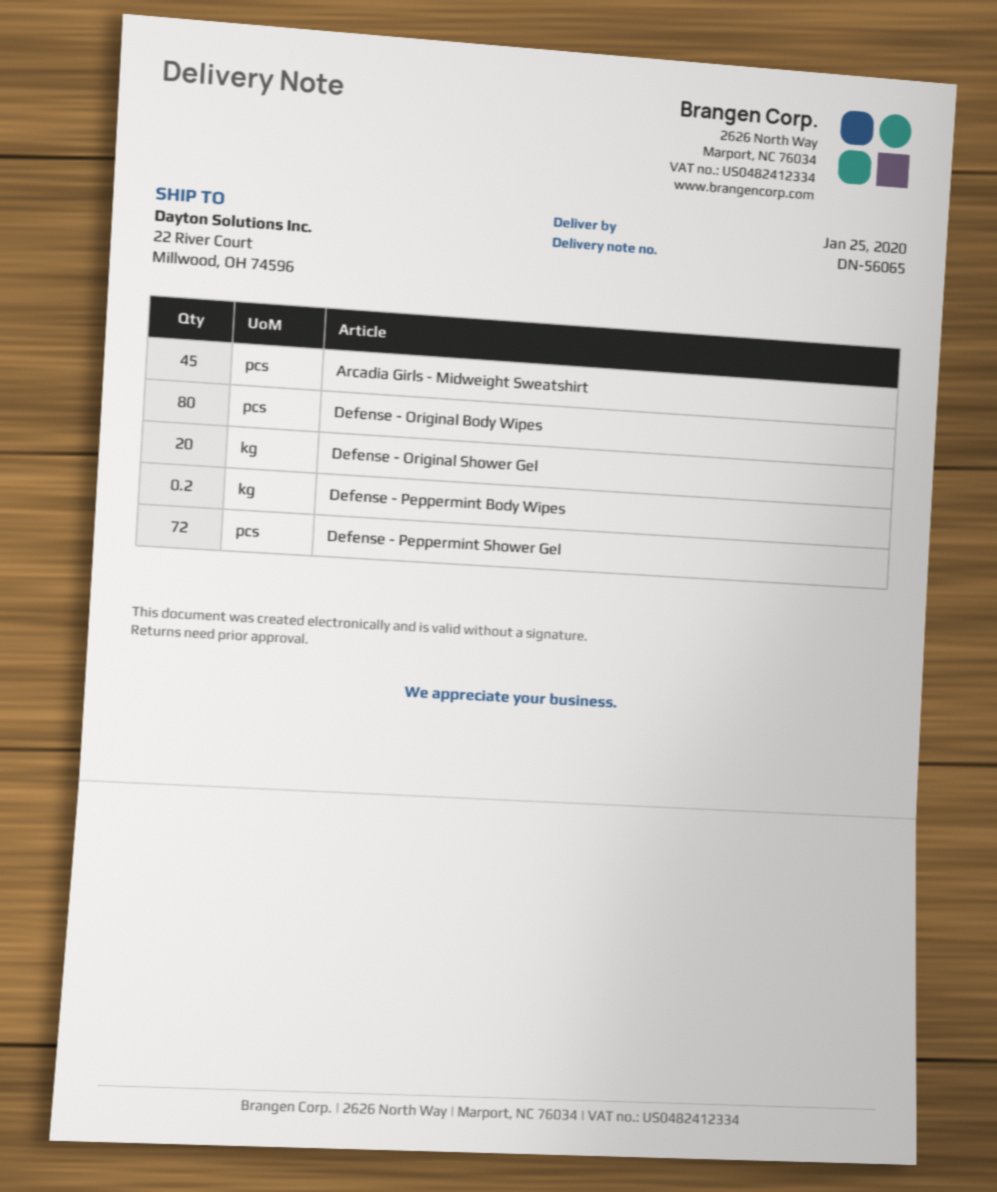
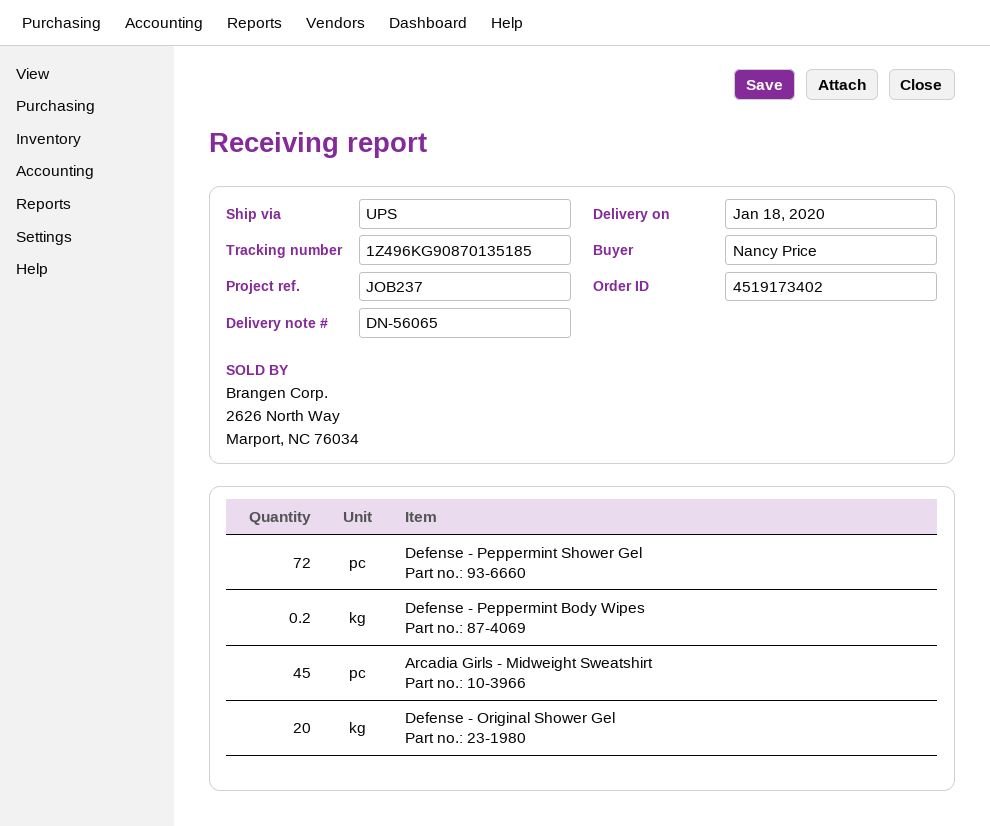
delivery date: 2020-01-25 -> 2020-01-18
Defense - Original Body Wipes: 80 -> none

